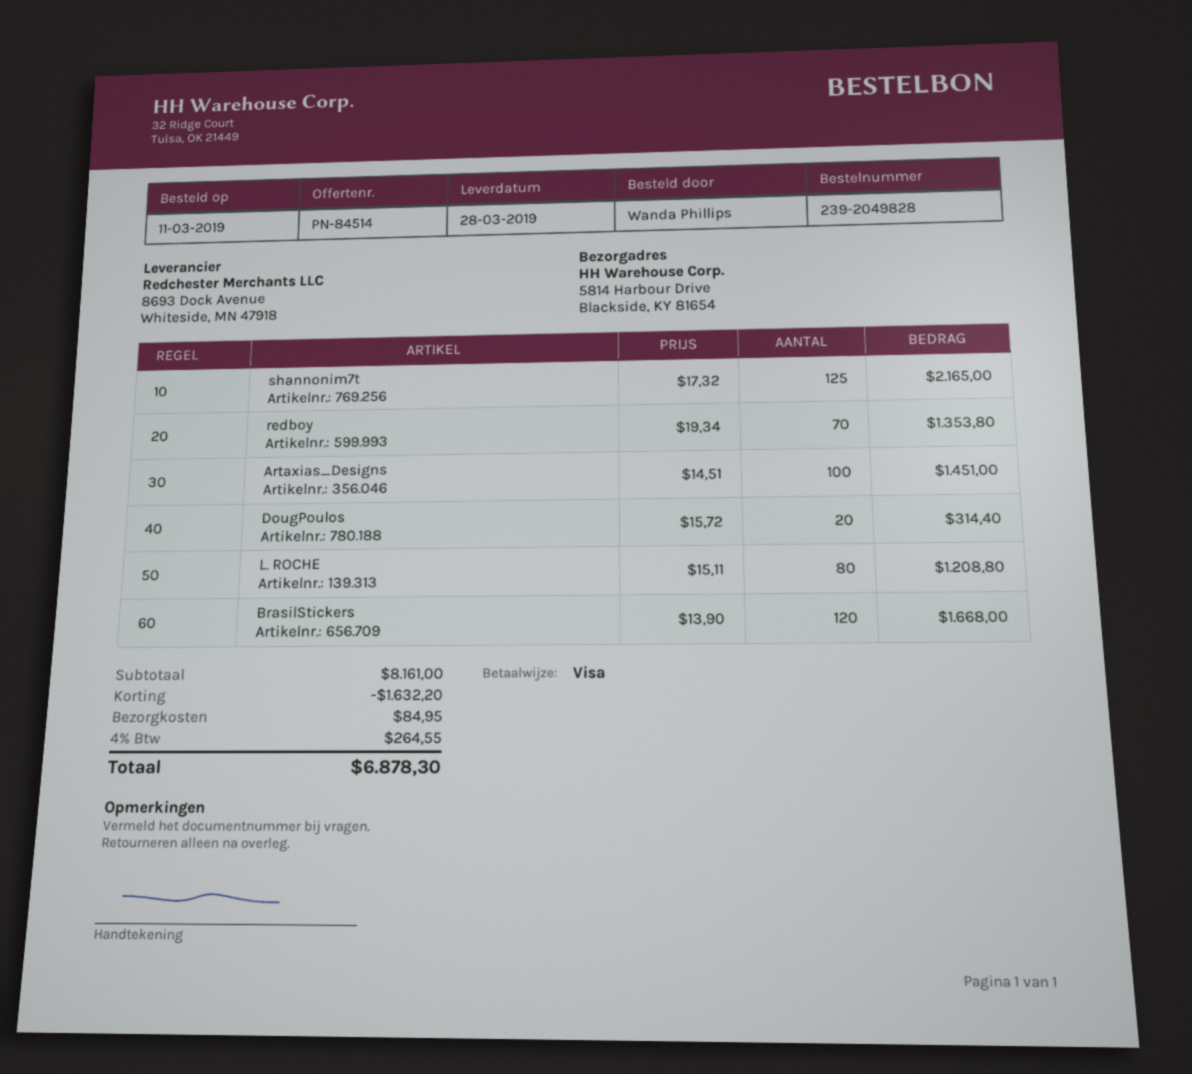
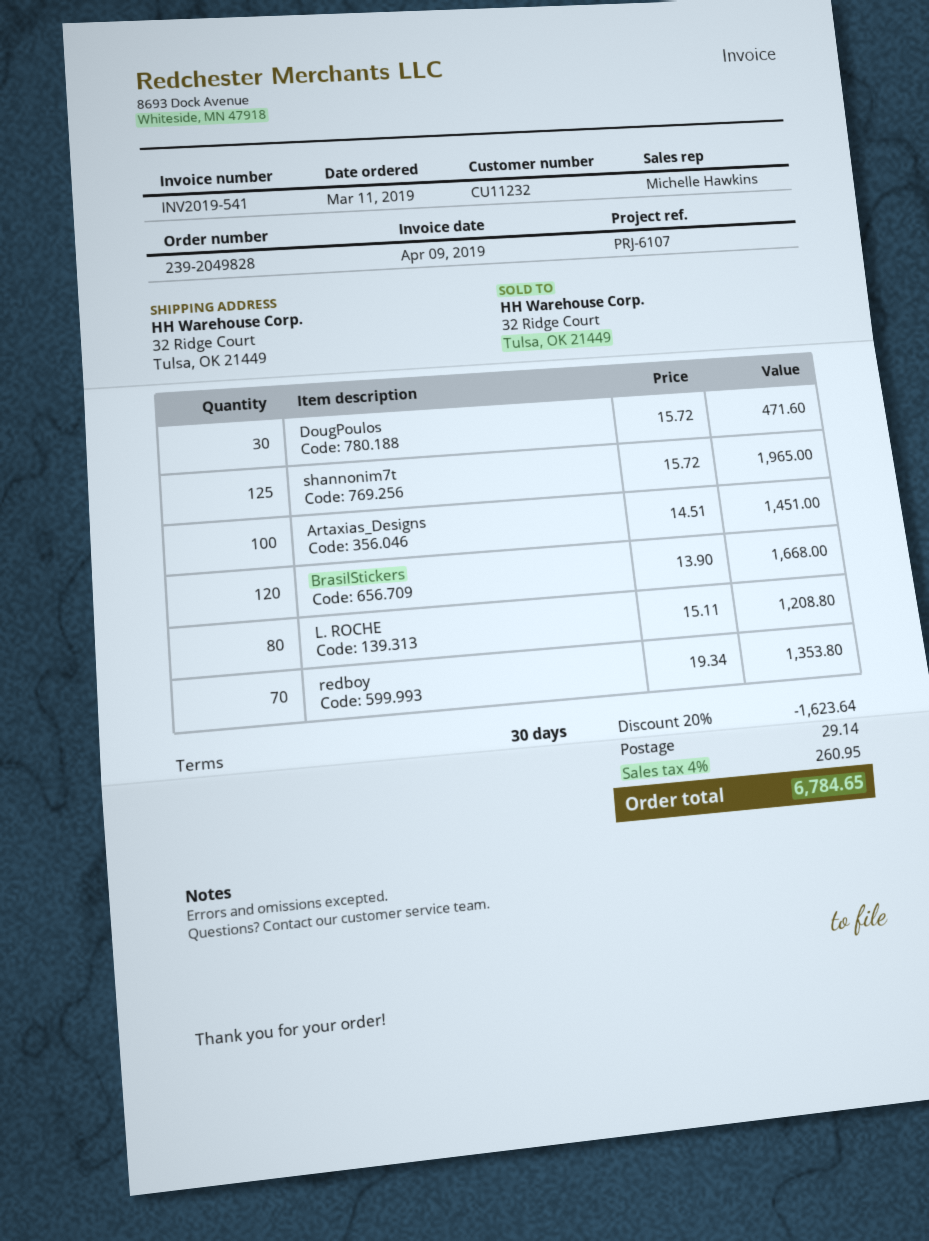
ship to: 5814 Harbour Drive, Blackside, KY 81654 -> 32 Ridge Court, Tulsa, OK 21449
shannonim7t: 125 x 17.32 = 2165.00 -> 125 x 15.72 = 1965.00
DougPoulos: 20 x 15.72 = 314.40 -> 30 x 15.72 = 471.60
discount: 1632.20 -> 1623.64
shipping: 84.95 -> 29.14
tax: 4% = 264.55 -> 4% = 260.95
total: 6878.30 -> 6784.65

